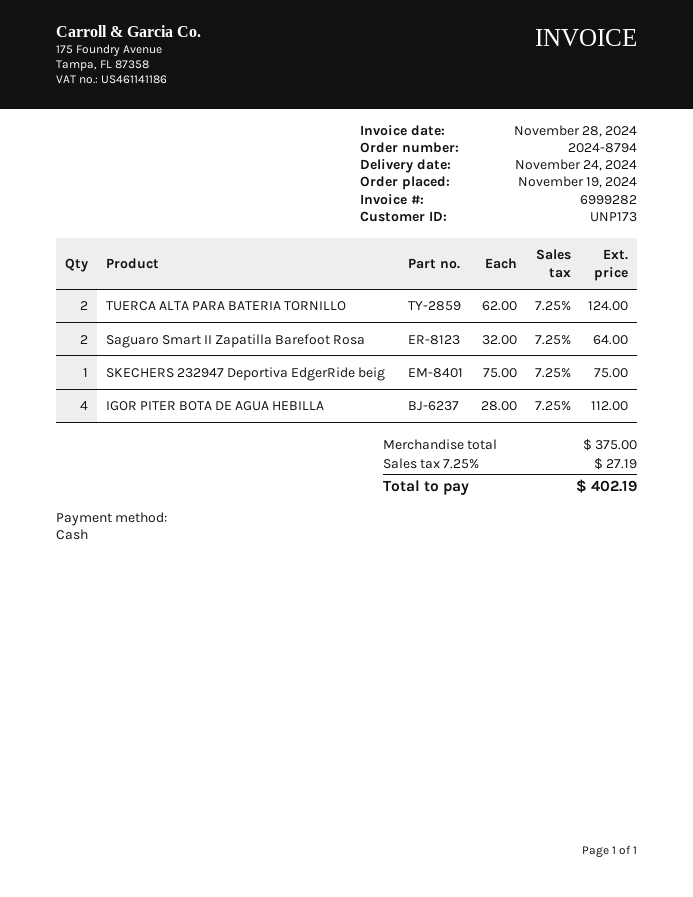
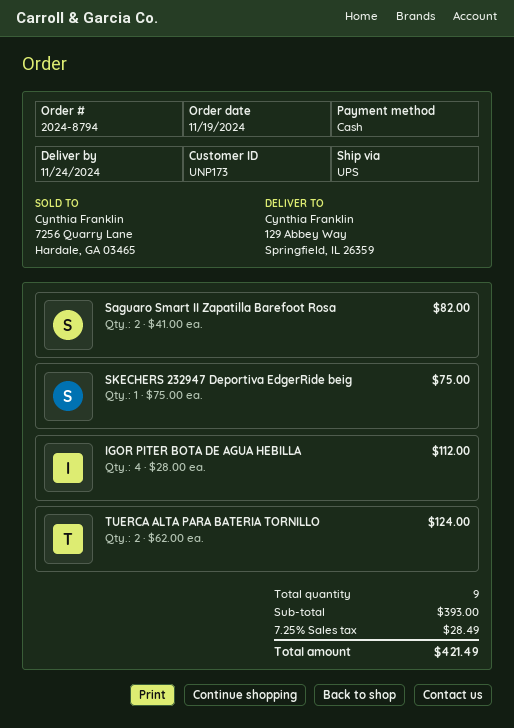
Saguaro Smart II Zapatilla Barefoot Rosa: 2 x 32.00 = 64.00 -> 2 x 41.00 = 82.00
subtotal: 375.00 -> 393.00
tax: 7.25% = 27.19 -> 7.25% = 28.49
total: 402.19 -> 421.49

